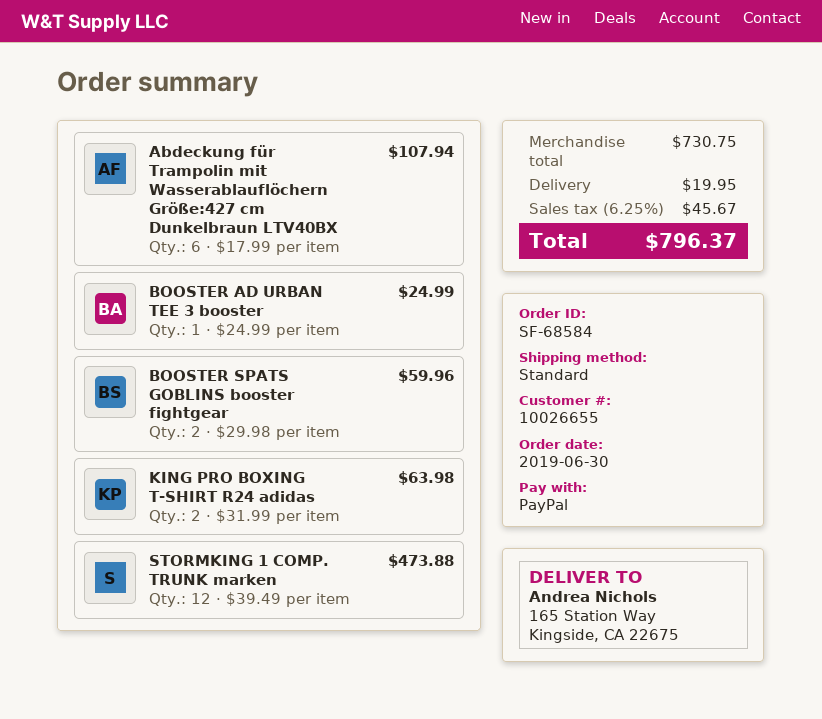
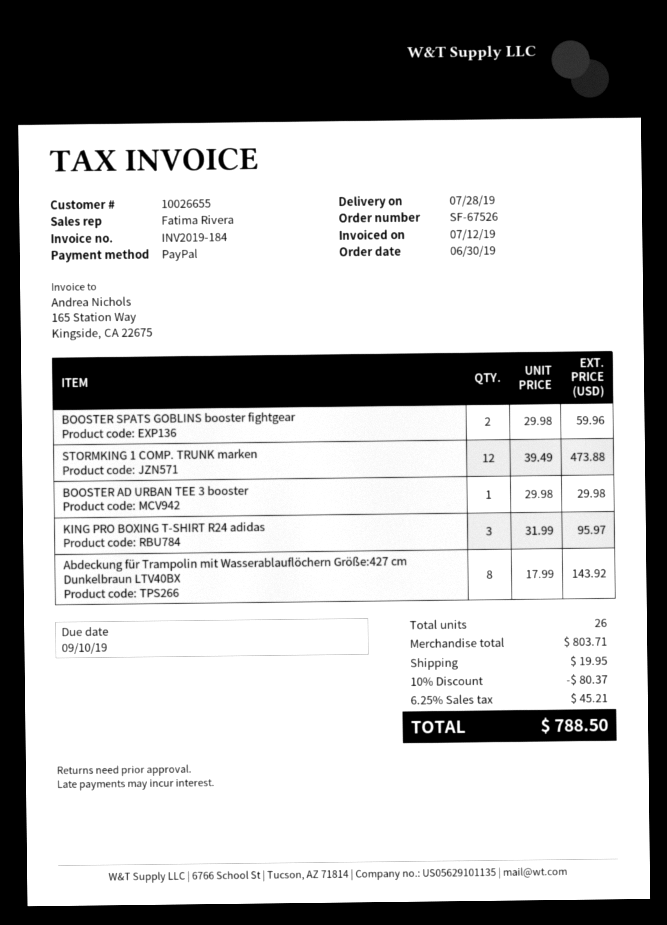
order number: SF-68584 -> SF-67526
Abdeckung für Trampolin mit Wasserablauflöchern Größe:427 cm Dunkelbraun LTV40BX: 6 x 17.99 = 107.94 -> 8 x 17.99 = 143.92
BOOSTER AD URBAN TEE 3 booster: 1 x 24.99 = 24.99 -> 1 x 29.98 = 29.98
KING PRO BOXING T-SHIRT R24 adidas: 2 x 31.99 = 63.98 -> 3 x 31.99 = 95.97
subtotal: 730.75 -> 803.71
discount: none -> 10% = 80.37
tax: 6.25% = 45.67 -> 6.25% = 45.21
total: 796.37 -> 788.50

